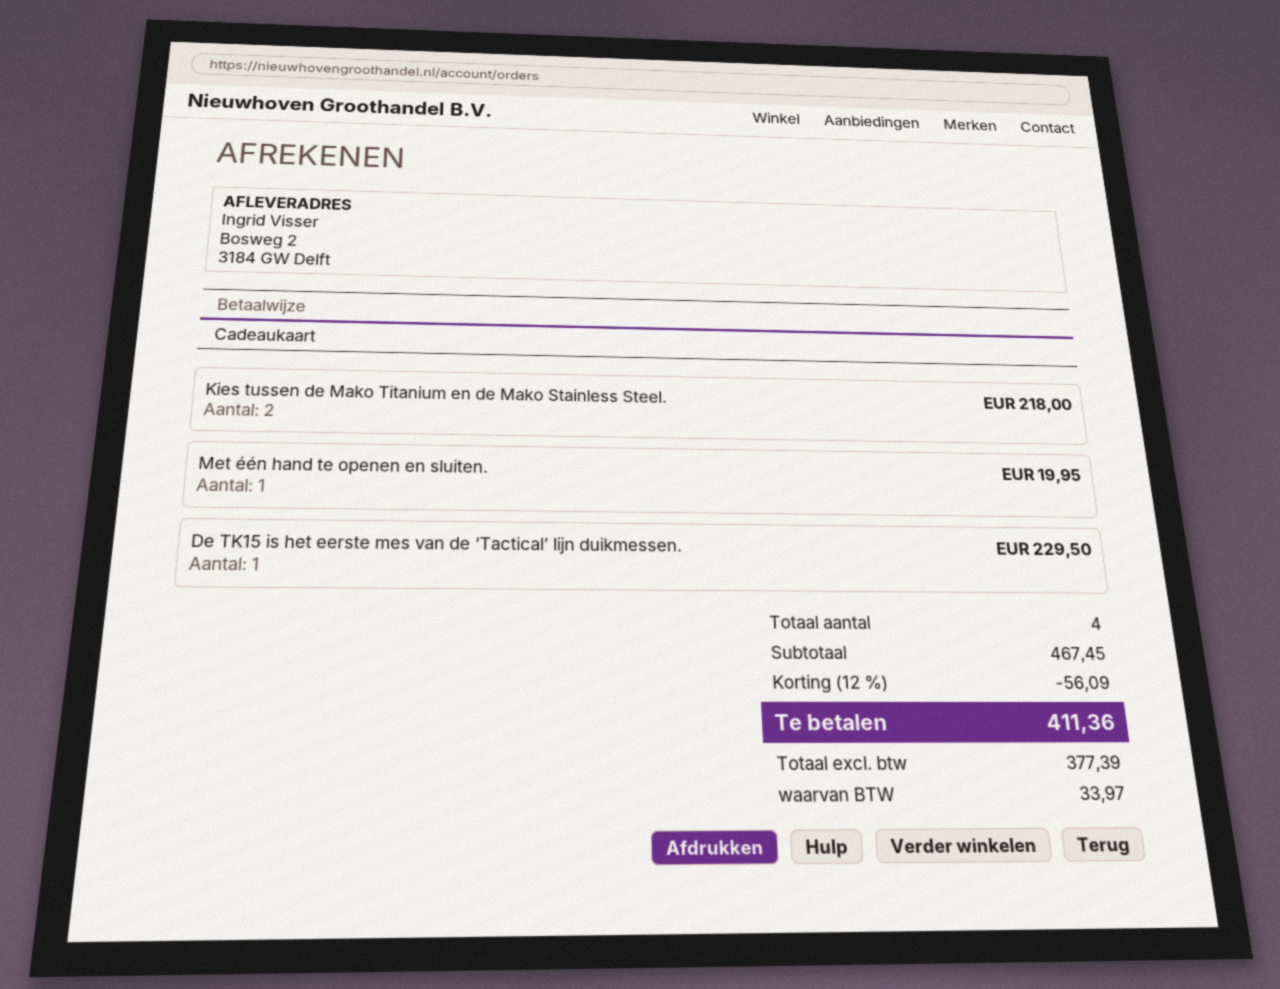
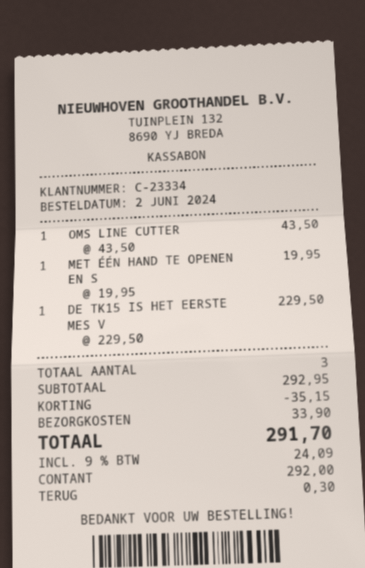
payment method: gift card -> cash
Kies tussen de Mako Titanium en de Mako Stainless Steel.: 2 for 218.00 -> none
OMS LINE CUTTER: none -> 1 for 43.50
total quantity: 4 -> 3
subtotal: 467.45 -> 292.95
discount: 56.09 -> 35.15
shipping: none -> 33.90
tax: 33.97 -> 24.09
total: 411.36 -> 291.70

